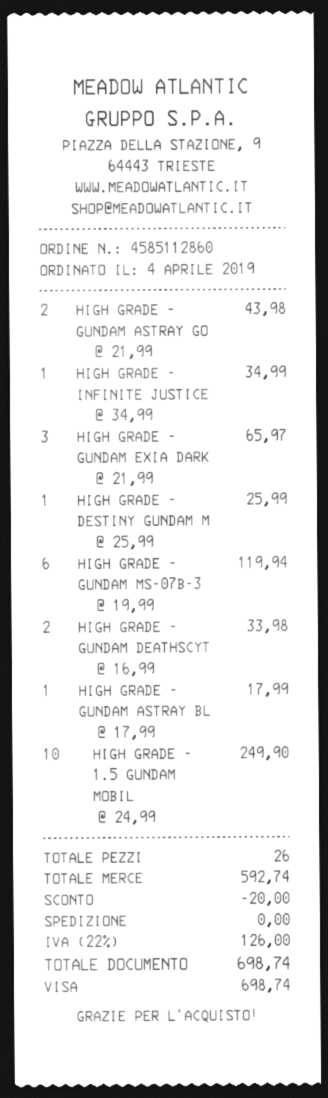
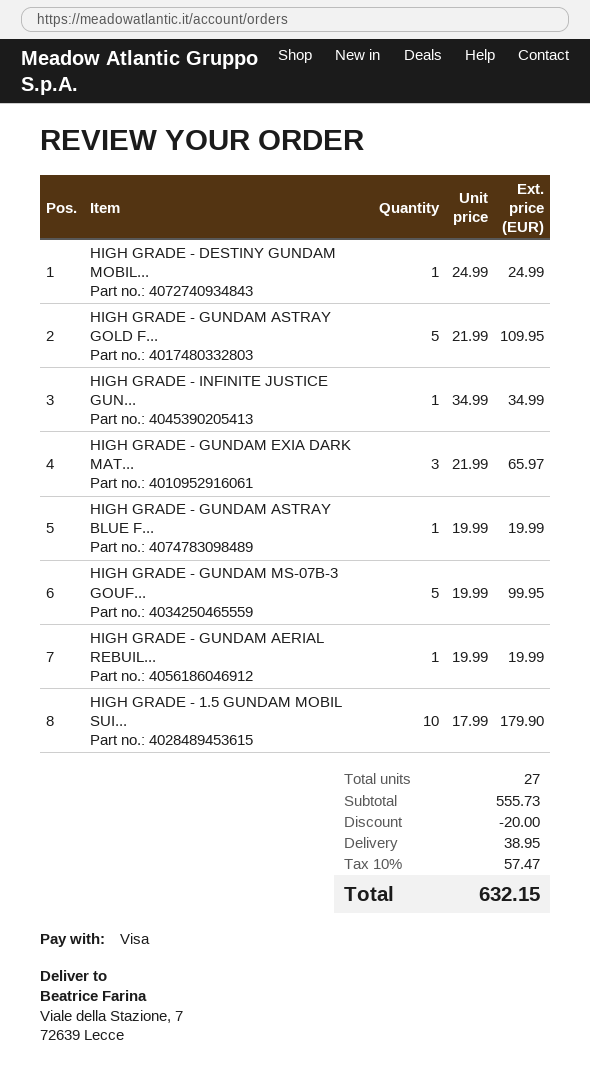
HIGH GRADE - GUNDAM ASTRAY GO: 2 x 21.99 = 43.98 -> 5 x 21.99 = 109.95
HIGH GRADE - DESTINY GUNDAM M: 1 x 25.99 = 25.99 -> 1 x 24.99 = 24.99
HIGH GRADE - GUNDAM MS-07B-3: 6 x 19.99 = 119.94 -> 5 x 19.99 = 99.95
HIGH GRADE - GUNDAM DEATHSCYT: 2 x 16.99 = 33.98 -> none
HIGH GRADE - GUNDAM ASTRAY BL: 1 x 17.99 = 17.99 -> 1 x 19.99 = 19.99
HIGH GRADE - 1.5 GUNDAM MOBIL: 10 x 24.99 = 249.90 -> 10 x 17.99 = 179.90
HIGH GRADE - GUNDAM AERIAL REBUIL...: none -> 1 x 19.99 = 19.99
total quantity: 26 -> 27
subtotal: 592.74 -> 555.73
shipping: 0.00 -> 38.95
tax: 22% = 126.00 -> 10% = 57.47
total: 698.74 -> 632.15

